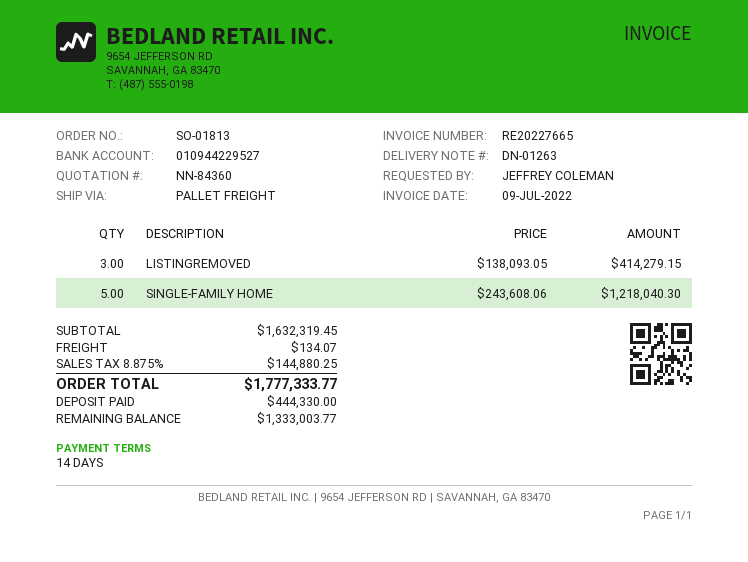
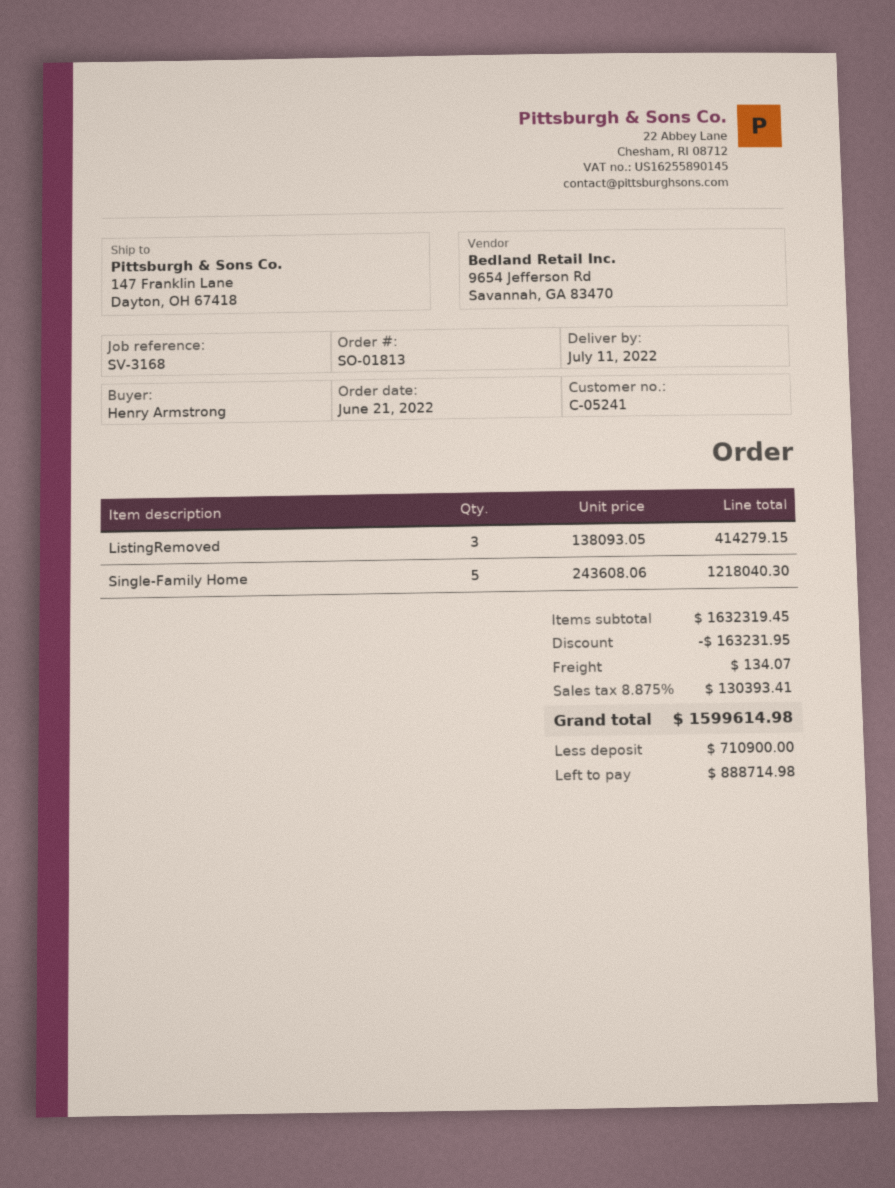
ordered by: JEFFREY COLEMAN -> Henry Armstrong
discount: none -> 163231.95
tax: 8.875% = 144880.25 -> 8.875% = 130393.41
total: 1777333.77 -> 1599614.98
deposit: 444330.00 -> 710900.00
balance: 1333003.77 -> 888714.98

